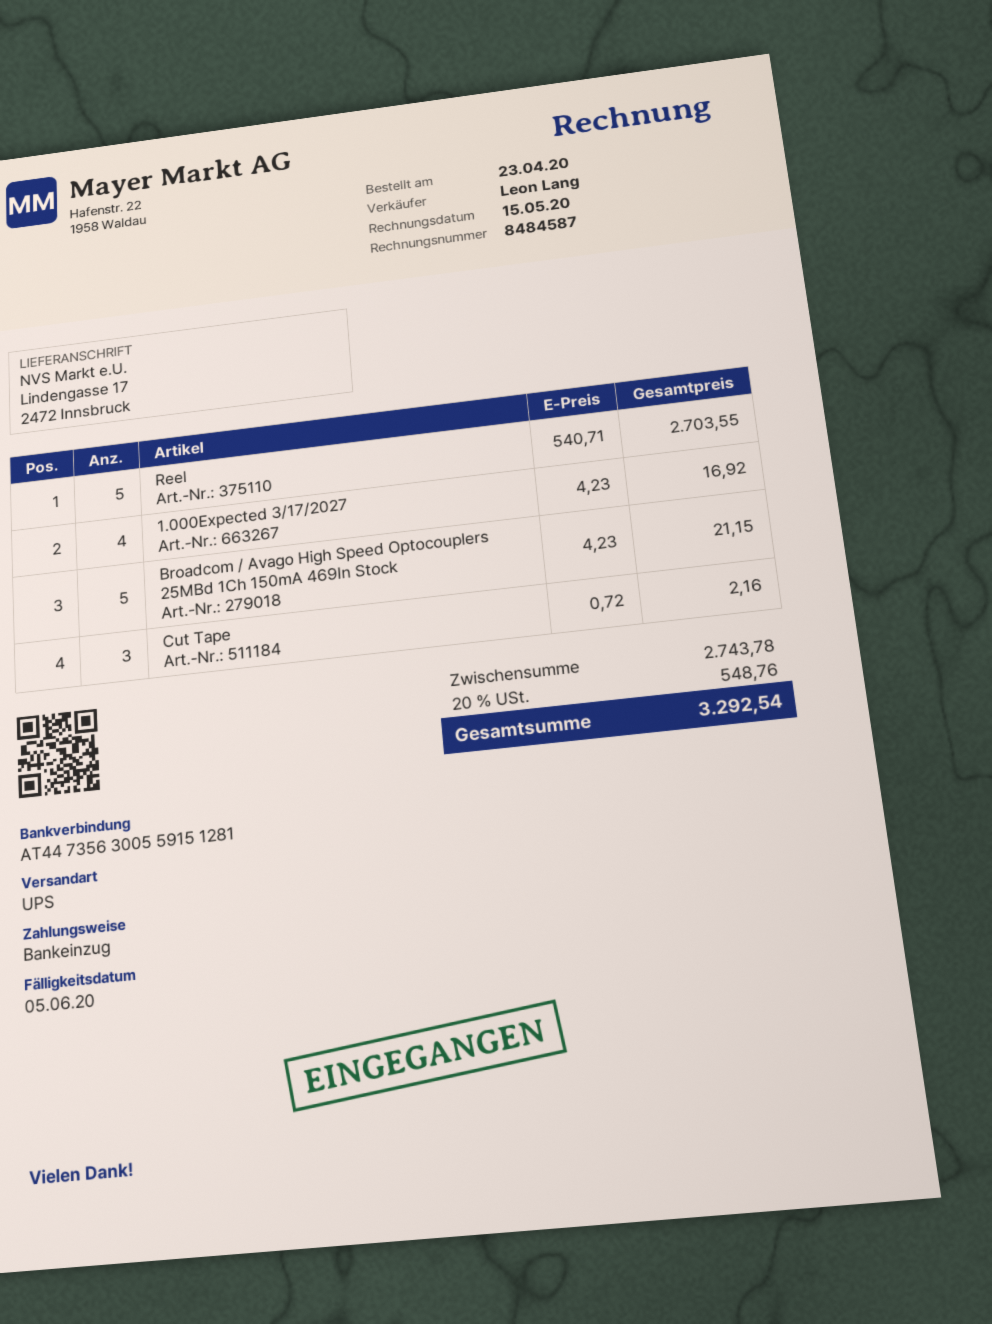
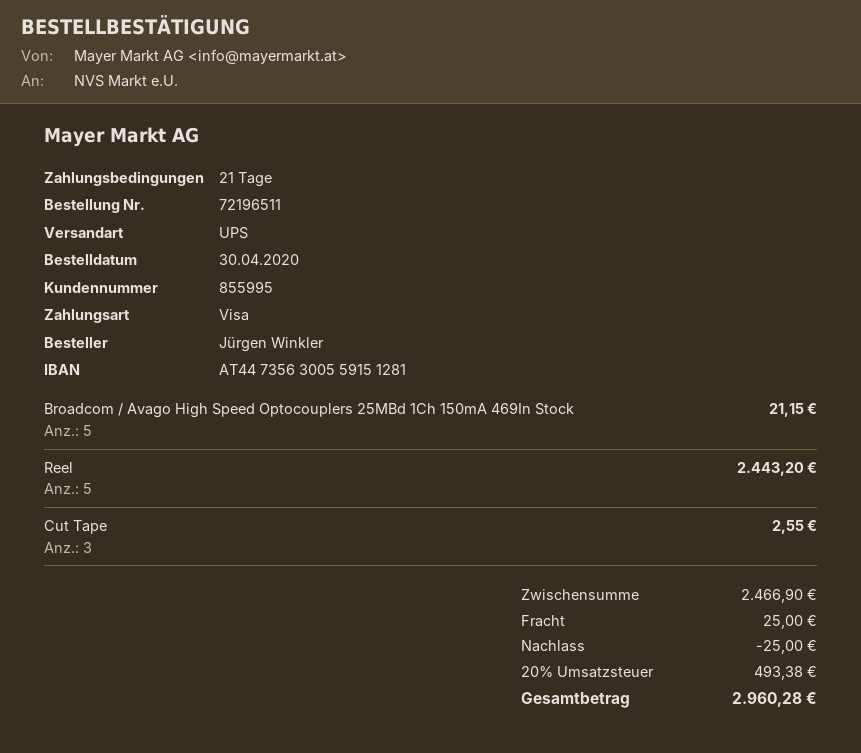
order date: 2020-04-23 -> 2020-04-30
payment method: direct debit -> Visa
Reel: 5 for 2703.55 -> 5 for 2443.20
1.000Expected 3/17/2027: 4 for 16.92 -> none
Cut Tape: 3 for 2.16 -> 3 for 2.55
subtotal: 2743.78 -> 2466.90
discount: none -> 25.00
shipping: none -> 25.00
tax: 20% = 548.76 -> 20% = 493.38
total: 3292.54 -> 2960.28

